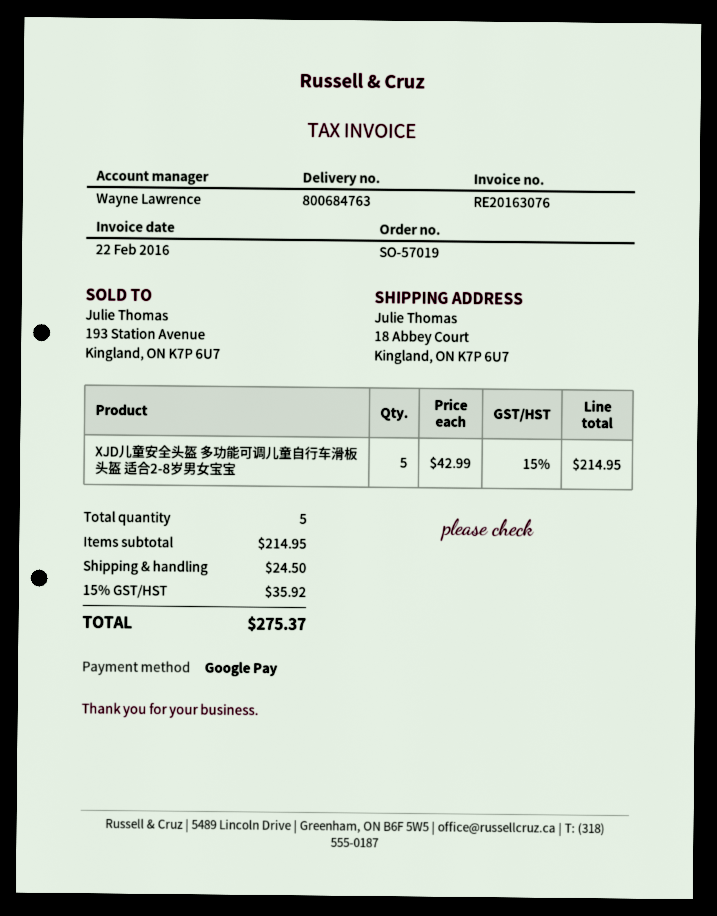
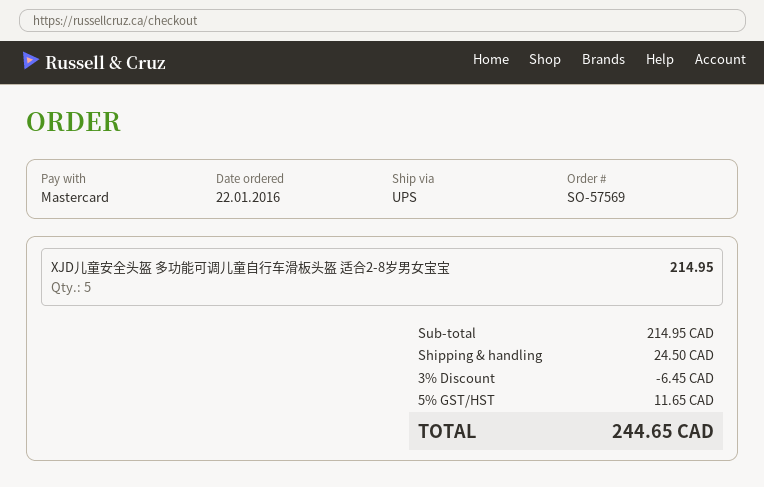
order number: SO-57019 -> SO-57569
payment method: Google Pay -> Mastercard
discount: none -> 3% = 6.45
tax: 15% = 35.92 -> 5% = 11.65
total: 275.37 -> 244.65

